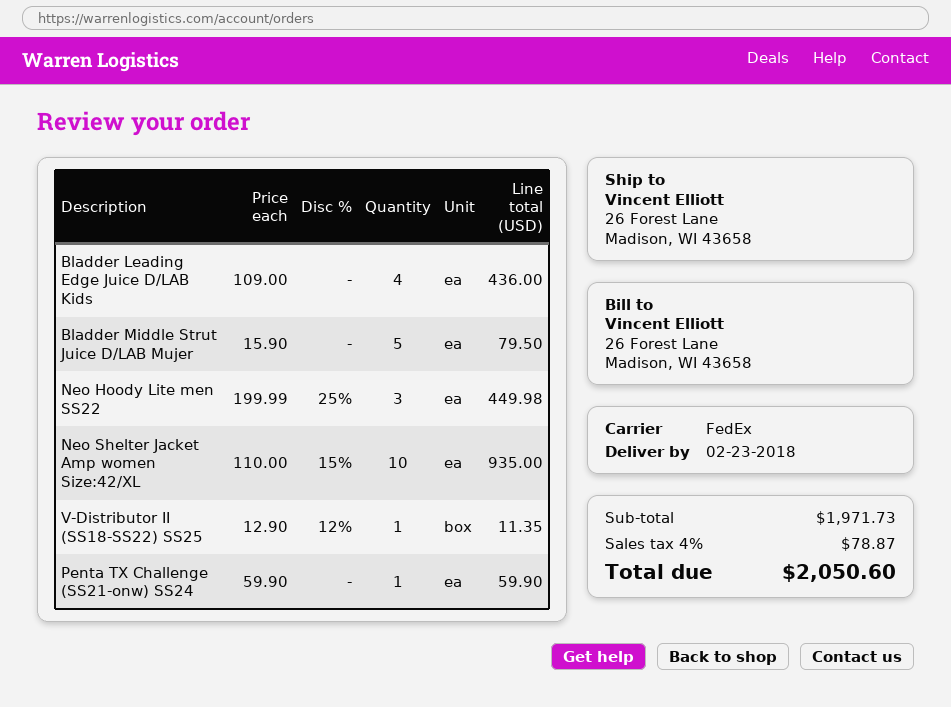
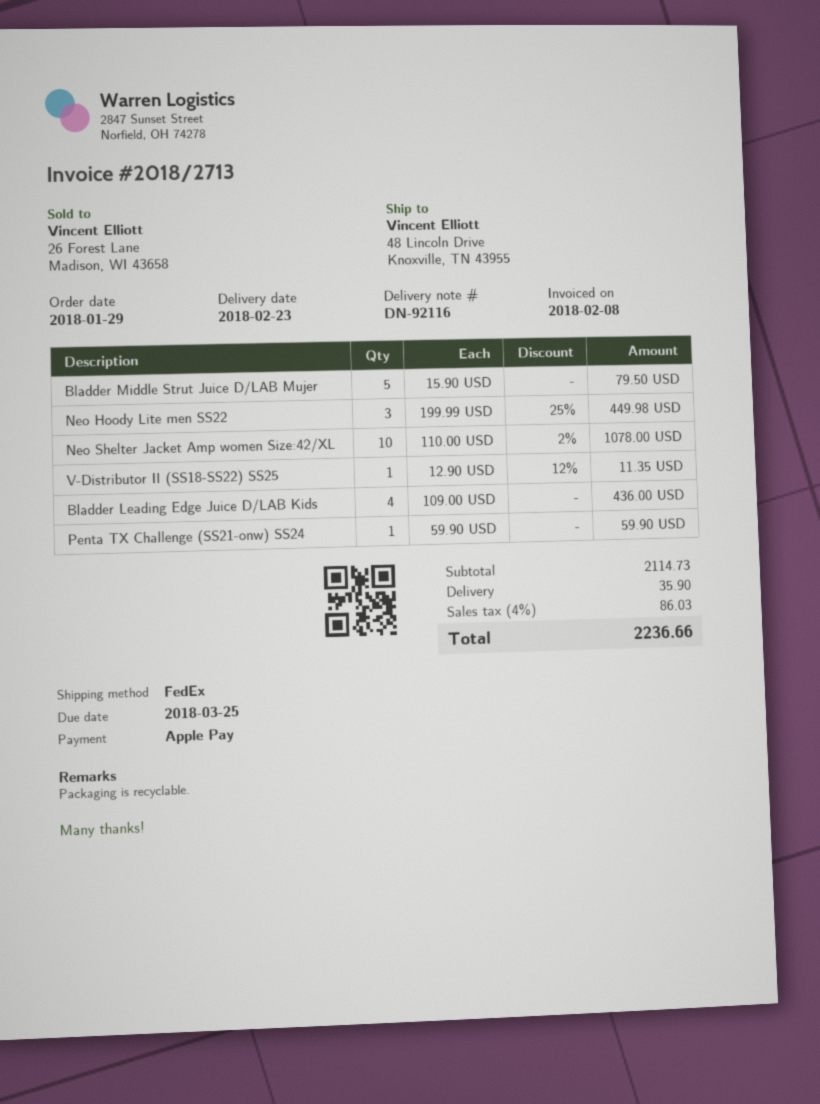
ship to: 26 Forest Lane, Madison, WI 43658 -> 48 Lincoln Drive, Knoxville, TN 43955
Neo Shelter Jacket Amp women Size:42/XL: 10 x 110.00 - 15% = 935.00 -> 10 x 110.00 - 2% = 1078.00
subtotal: 1971.73 -> 2114.73
shipping: none -> 35.90
tax: 4% = 78.87 -> 4% = 86.03
total: 2050.60 -> 2236.66

